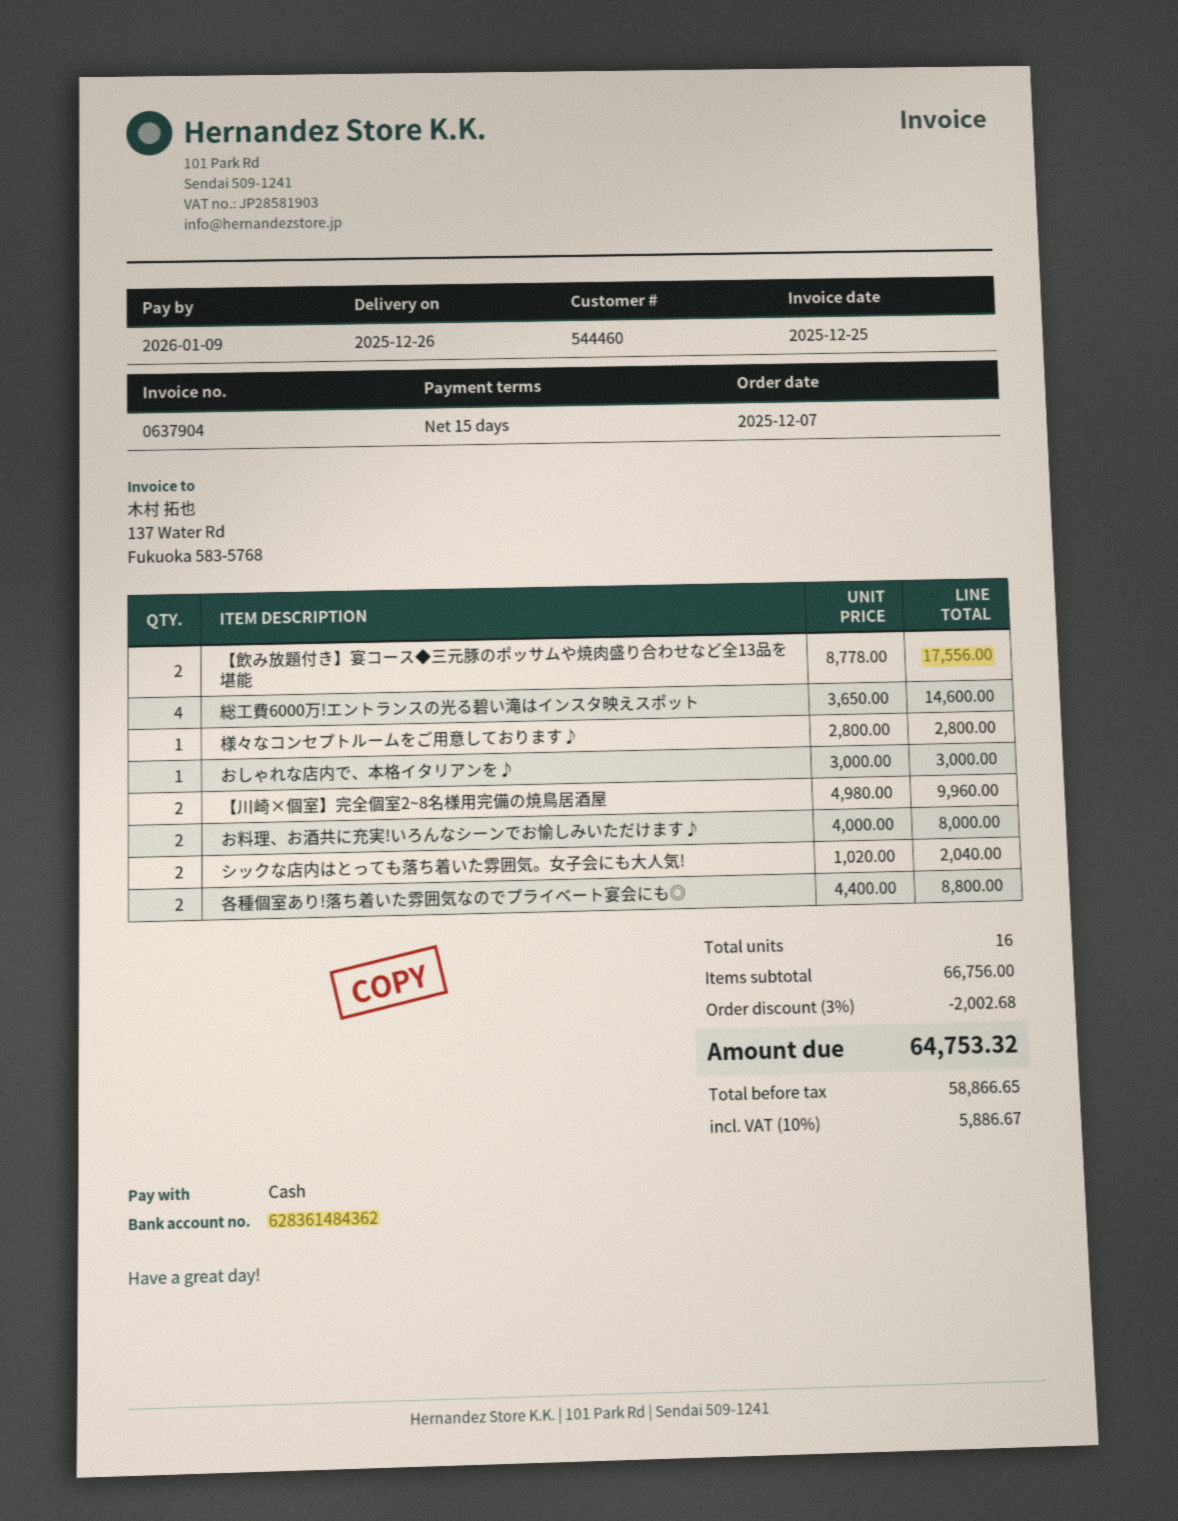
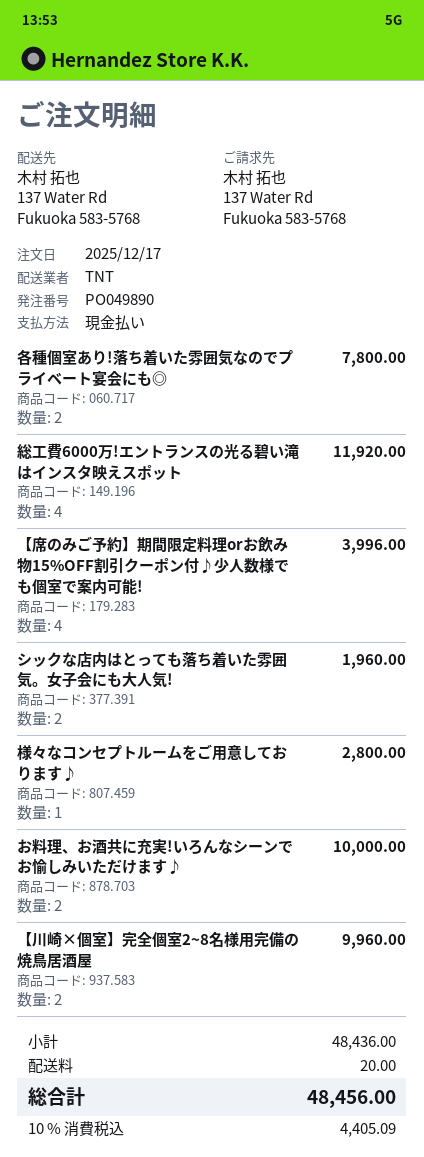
order date: 2025-12-07 -> 2025-12-17
【飲み放題付き】宴コース◆三元豚のポッサムや焼肉盛り合わせなど全13品を堪能: 2 for 17556.00 -> none
総工費6000万!エントランスの光る碧い滝はインスタ映えスポット: 4 for 14600.00 -> 4 for 11920.00
おしゃれな店内で、本格イタリアンを♪: 1 for 3000.00 -> none
お料理、お酒共に充実!いろんなシーンでお愉しみいただけます♪: 2 for 8000.00 -> 2 for 10000.00
シックな店内はとっても落ち着いた雰囲気。女子会にも大人気!: 2 for 2040.00 -> 2 for 1960.00
各種個室あり!落ち着いた雰囲気なのでプライベート宴会にも◎: 2 for 8800.00 -> 2 for 7800.00
【席のみご予約】期間限定料理orお飲み物15%OFF割引クーポン付♪少人数様でも個室で案内可能!: none -> 4 for 3996.00
subtotal: 66756.00 -> 48436.00
discount: 3% = 2002.68 -> none
shipping: none -> 20.00
tax: 10% = 5886.67 -> 10% = 4405.09
total: 64753.32 -> 48456.00

